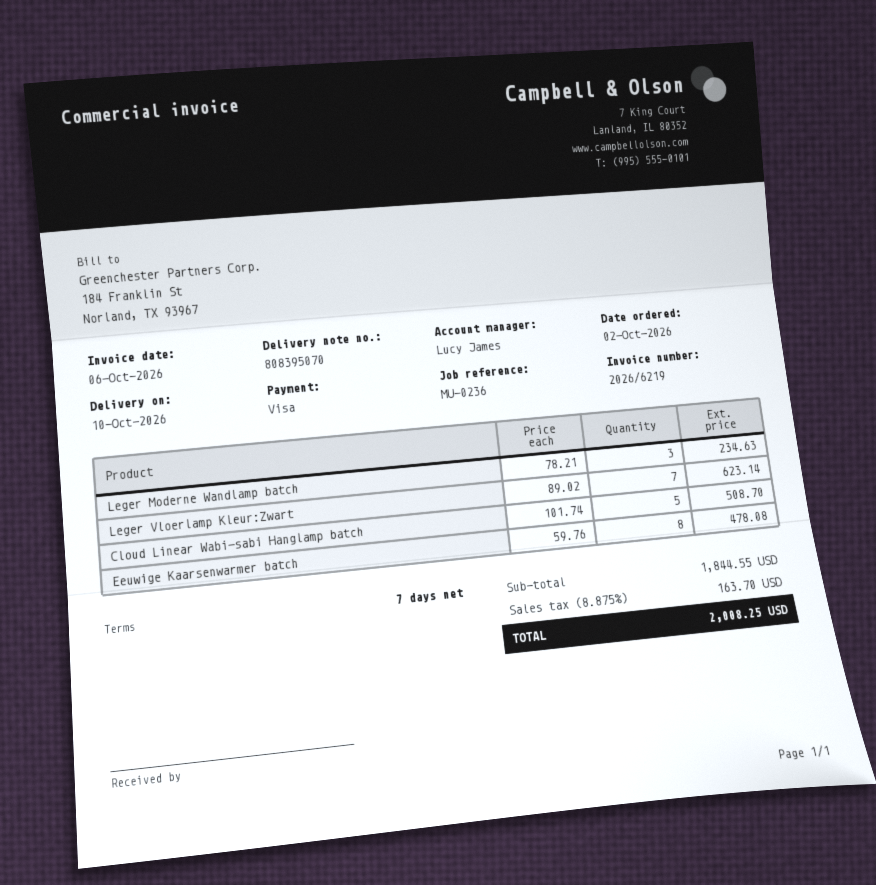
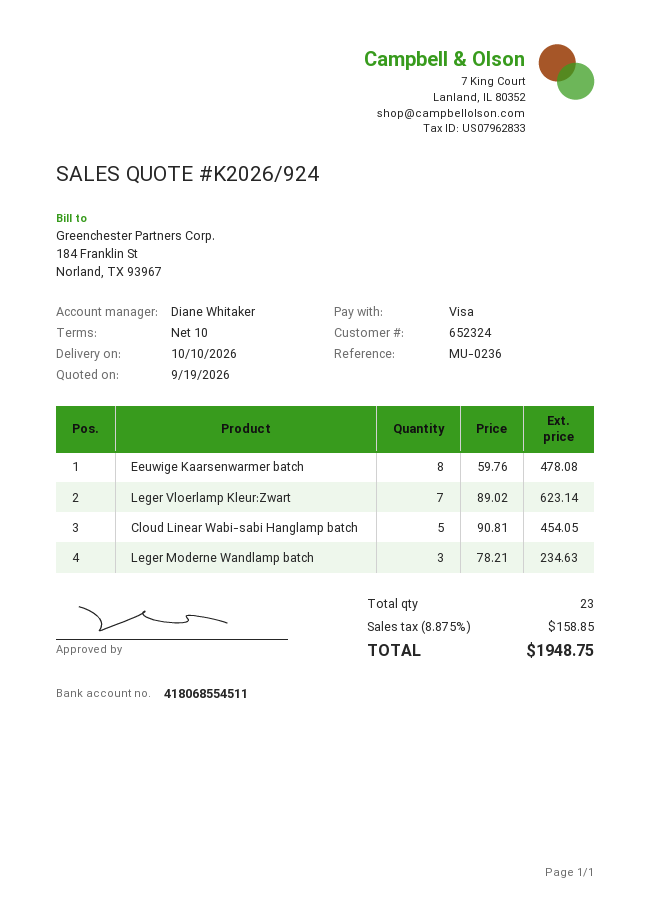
payment terms: 7 days -> 10 days
sales rep: Lucy James -> Diane Whitaker
Cloud Linear Wabi-sabi Hanglamp batch: 5 x 101.74 = 508.70 -> 5 x 90.81 = 454.05
tax: 8.875% = 163.70 -> 8.875% = 158.85
total: 2008.25 -> 1948.75

